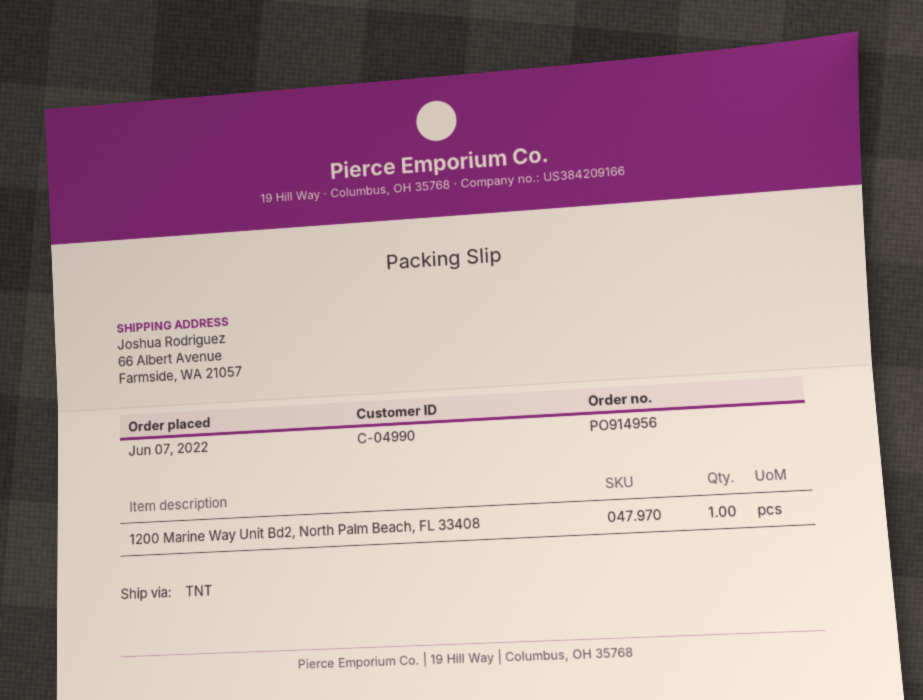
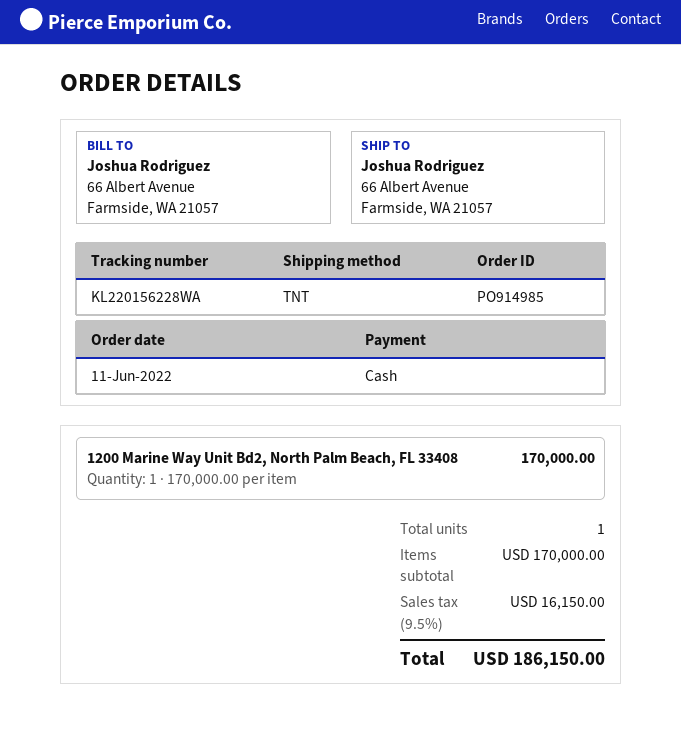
order number: PO914956 -> PO914985
order date: 2022-06-07 -> 2022-06-11

